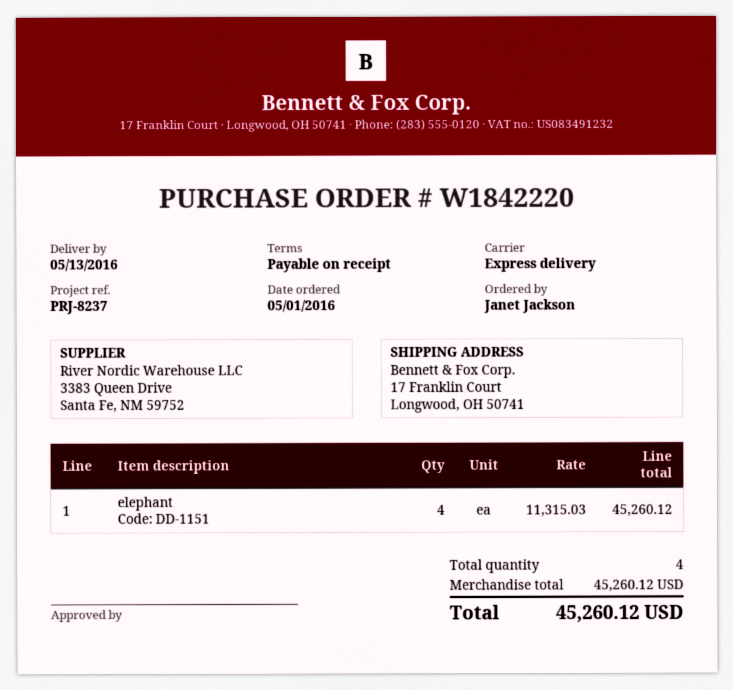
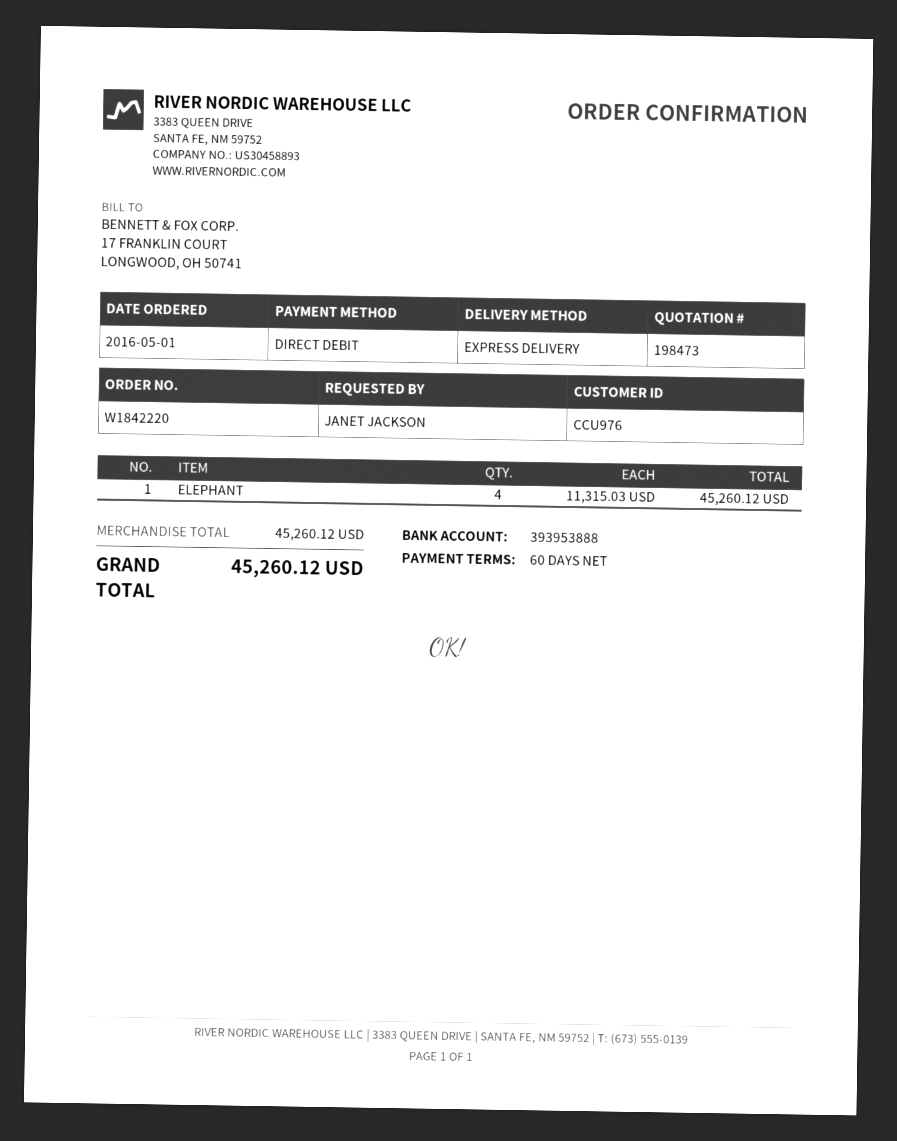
payment terms: on receipt -> 60 days

